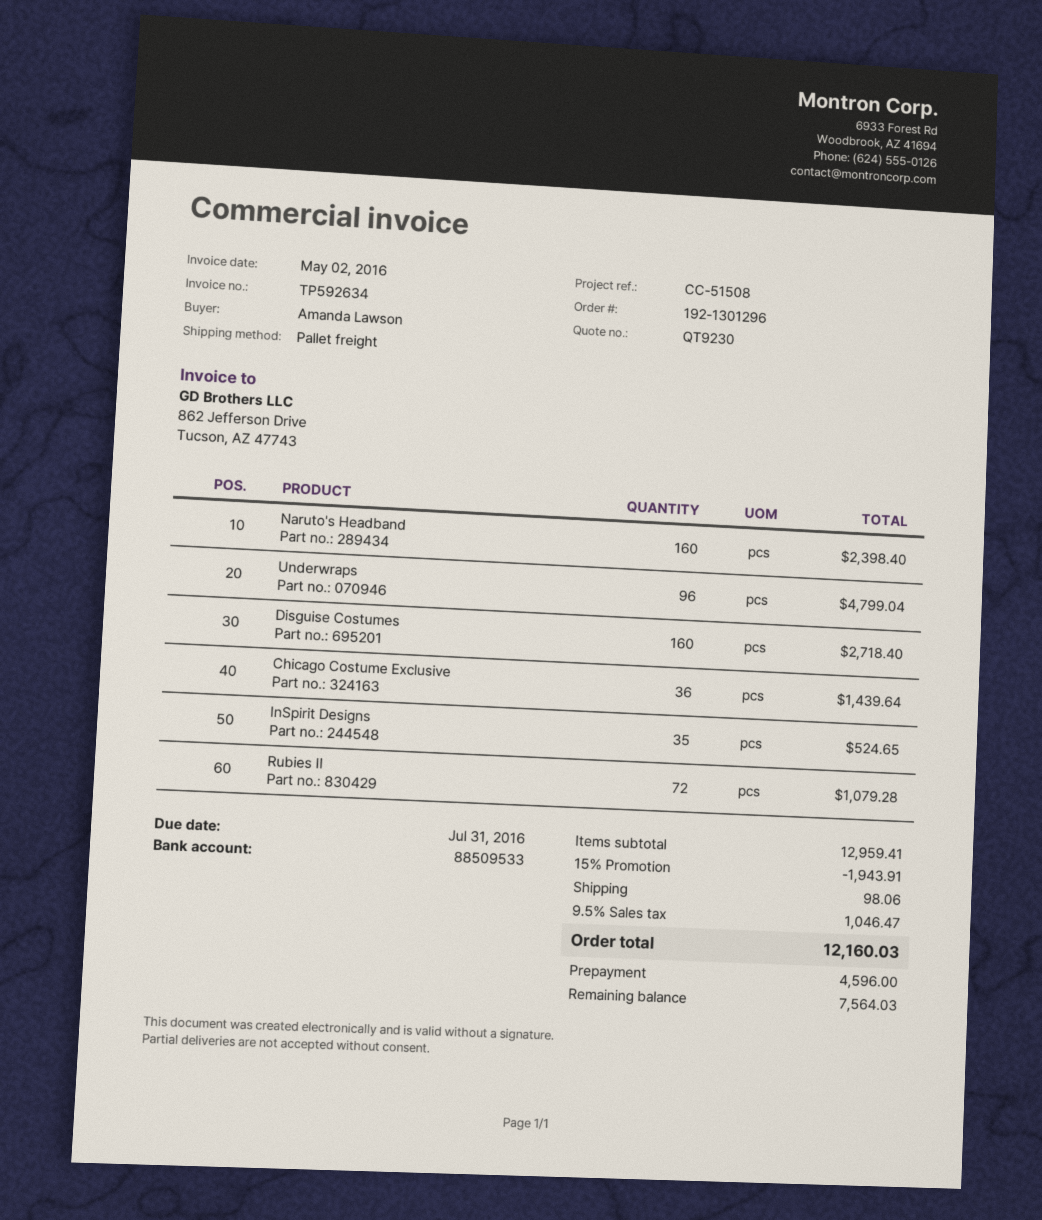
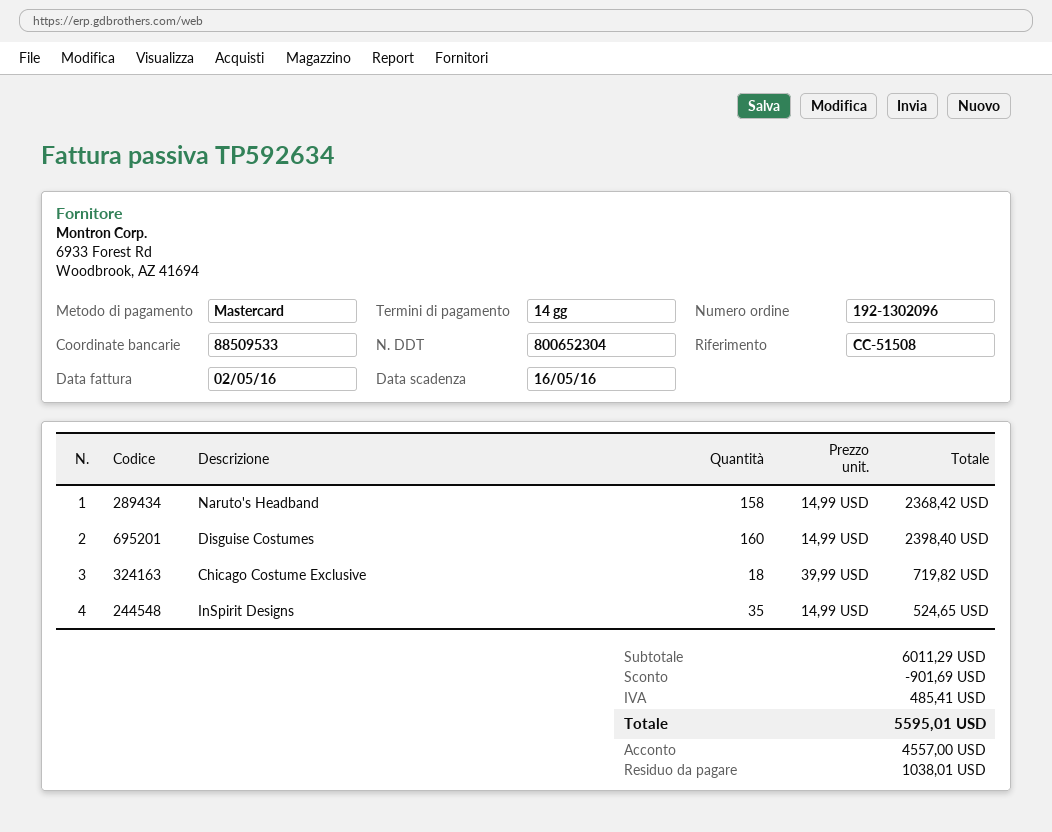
order number: 192-1301296 -> 192-1302096
due date: 2016-07-31 -> 2016-05-16
Naruto's Headband: 160 for 2398.40 -> 158 for 2368.42
Underwraps: 96 for 4799.04 -> none
Disguise Costumes: 160 for 2718.40 -> 160 for 2398.40
Chicago Costume Exclusive: 36 for 1439.64 -> 18 for 719.82
Rubies II: 72 for 1079.28 -> none
subtotal: 12959.41 -> 6011.29
discount: 1943.91 -> 901.69
shipping: 98.06 -> none
tax: 1046.47 -> 485.41
total: 12160.03 -> 5595.01
deposit: 4596.00 -> 4557.00
balance: 7564.03 -> 1038.01

